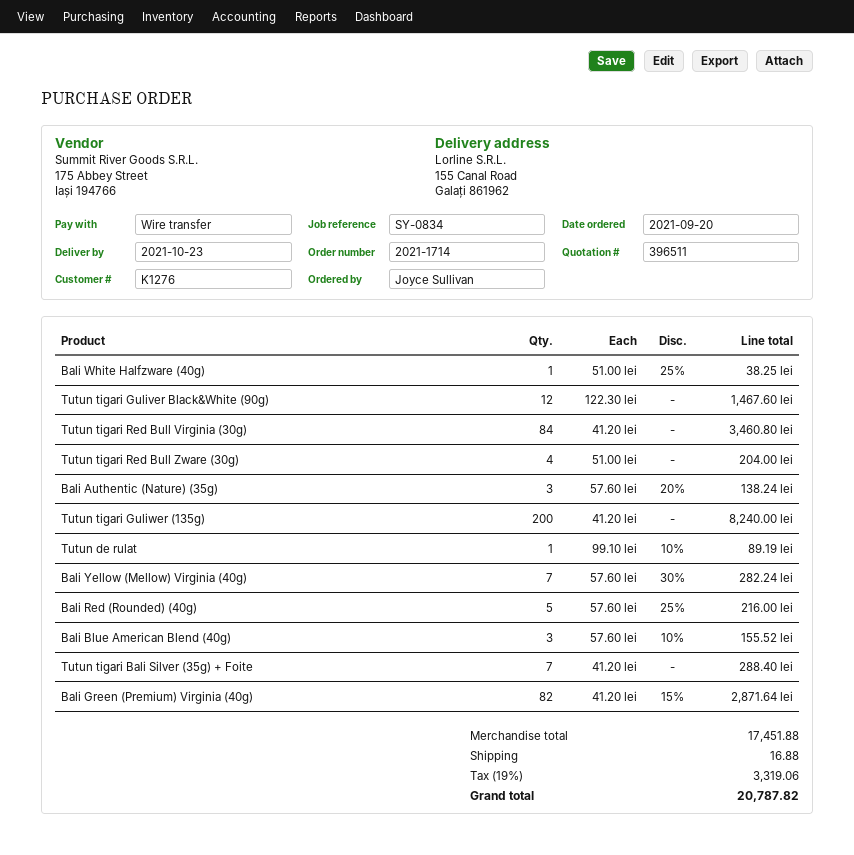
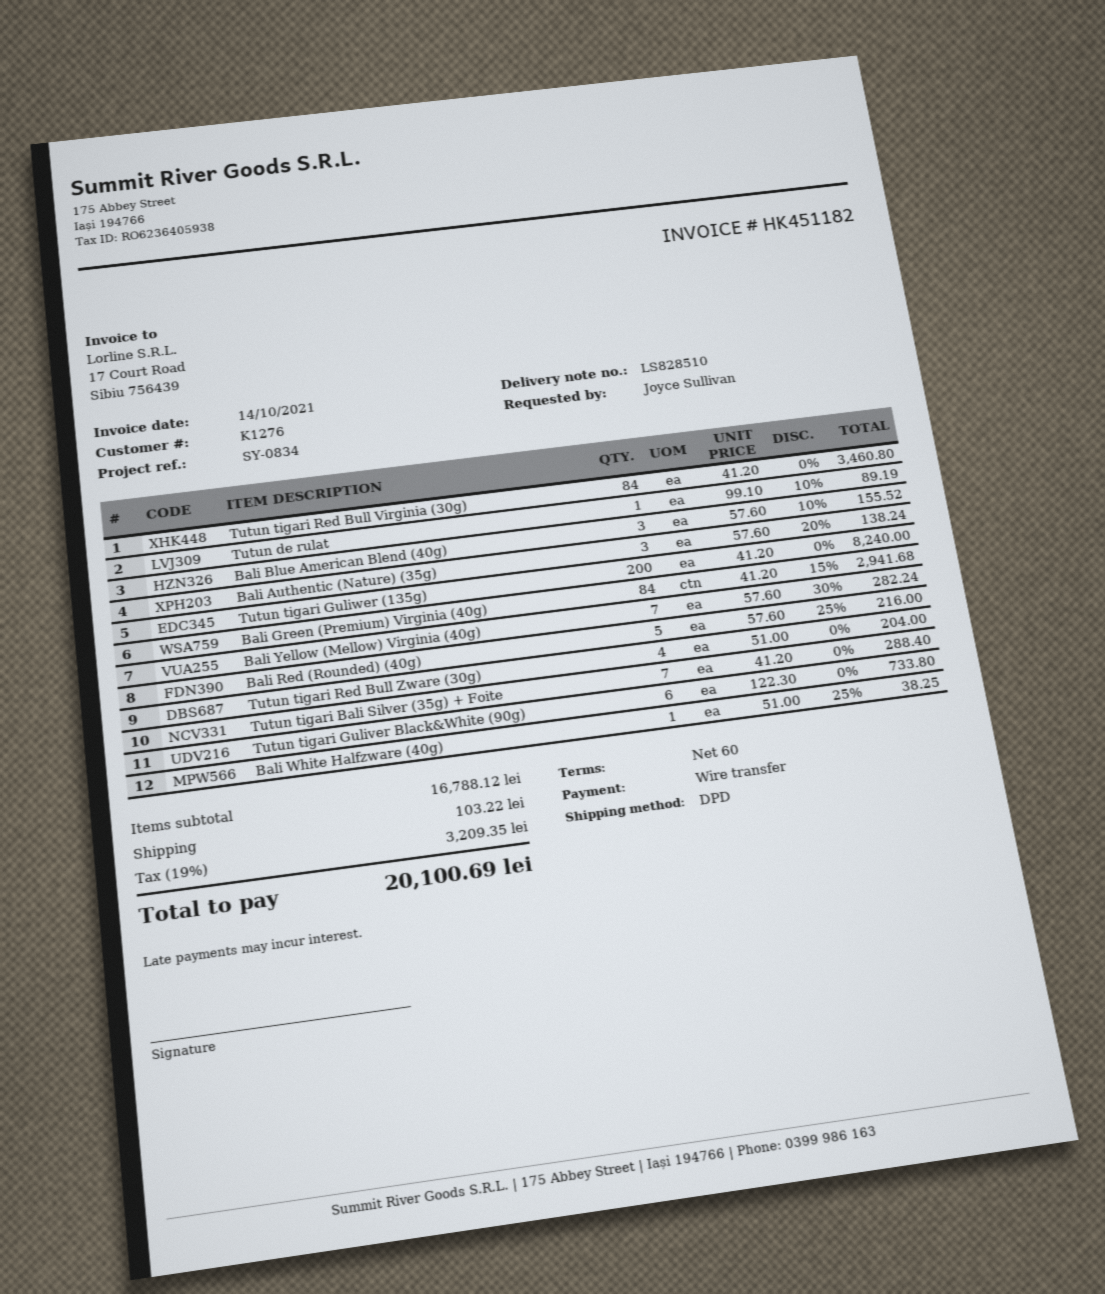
Tutun tigari Guliver Black&White (90g): 12 x 122.30 = 1467.60 -> 6 x 122.30 = 733.80
Bali Green (Premium) Virginia (40g): 82 x 41.20 - 15% = 2871.64 -> 84 x 41.20 - 15% = 2941.68
subtotal: 17451.88 -> 16788.12
shipping: 16.88 -> 103.22
tax: 19% = 3319.06 -> 19% = 3209.35
total: 20787.82 -> 20100.69

